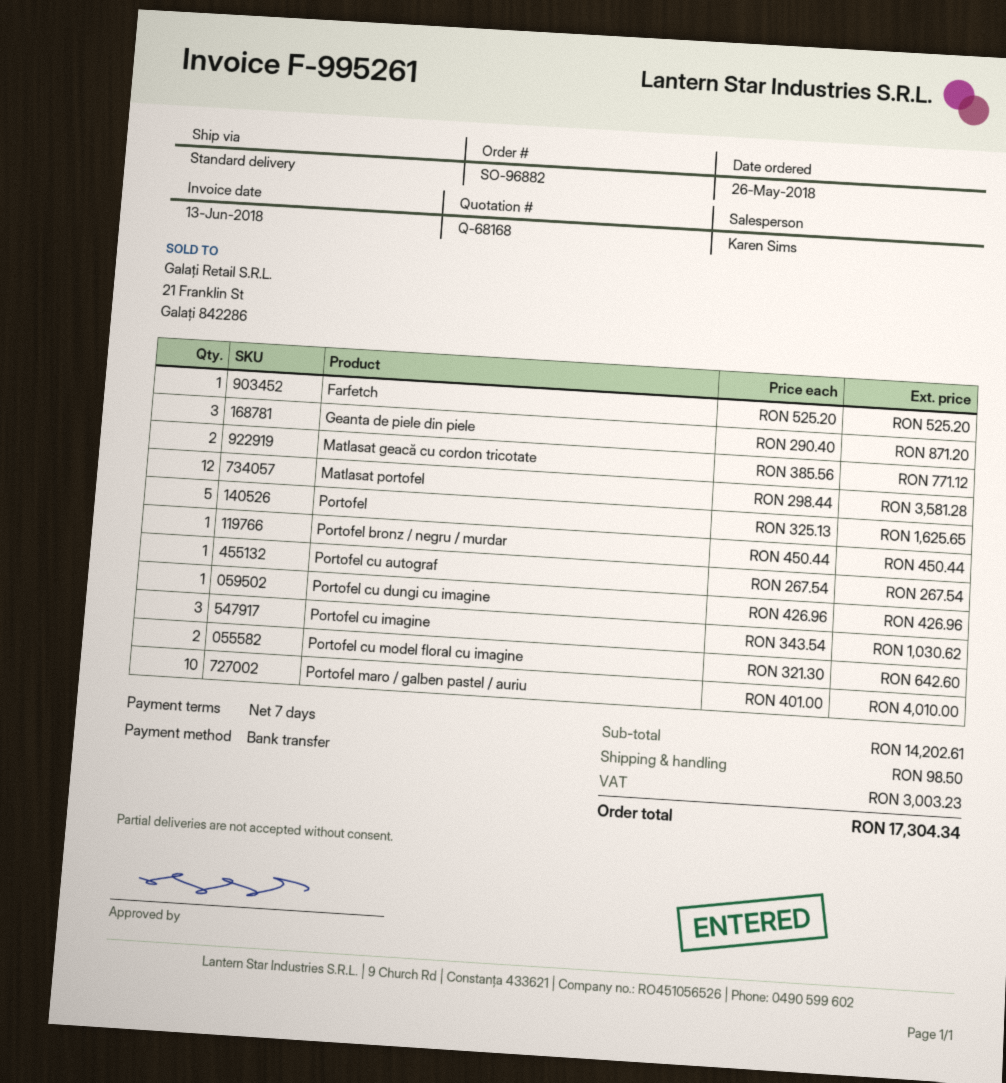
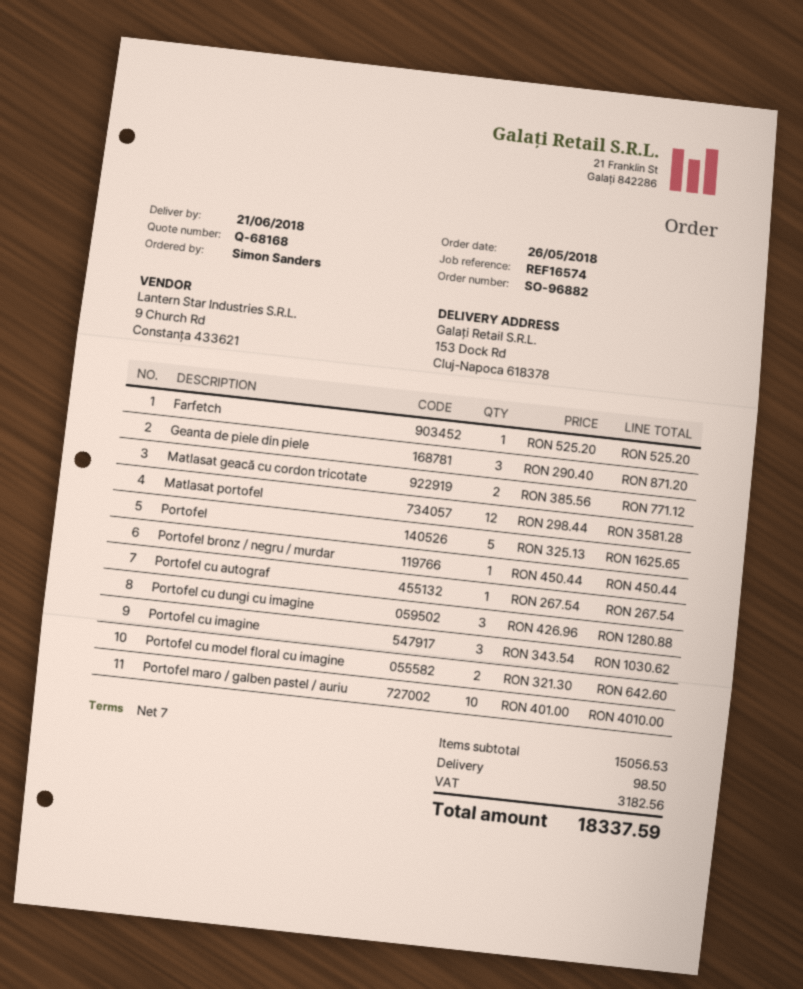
Portofel cu dungi cu imagine: 1 x 426.96 = 426.96 -> 3 x 426.96 = 1280.88
subtotal: 14202.61 -> 15056.53
tax: 3003.23 -> 3182.56
total: 17304.34 -> 18337.59

